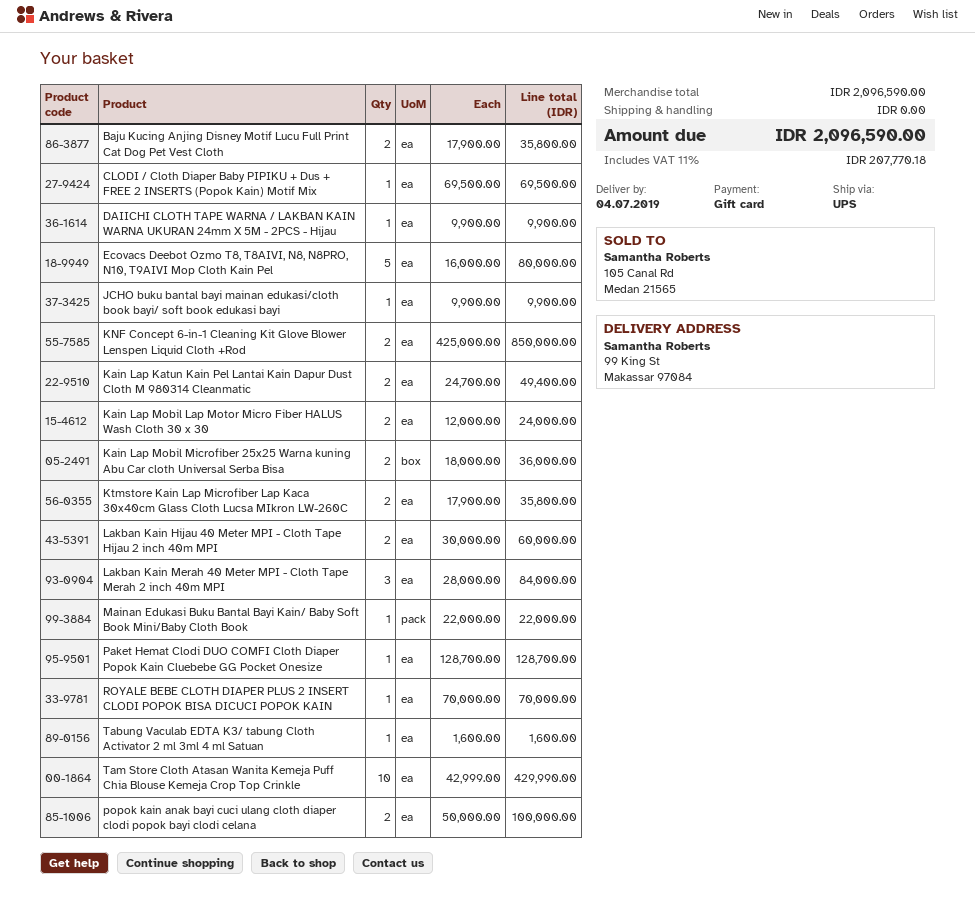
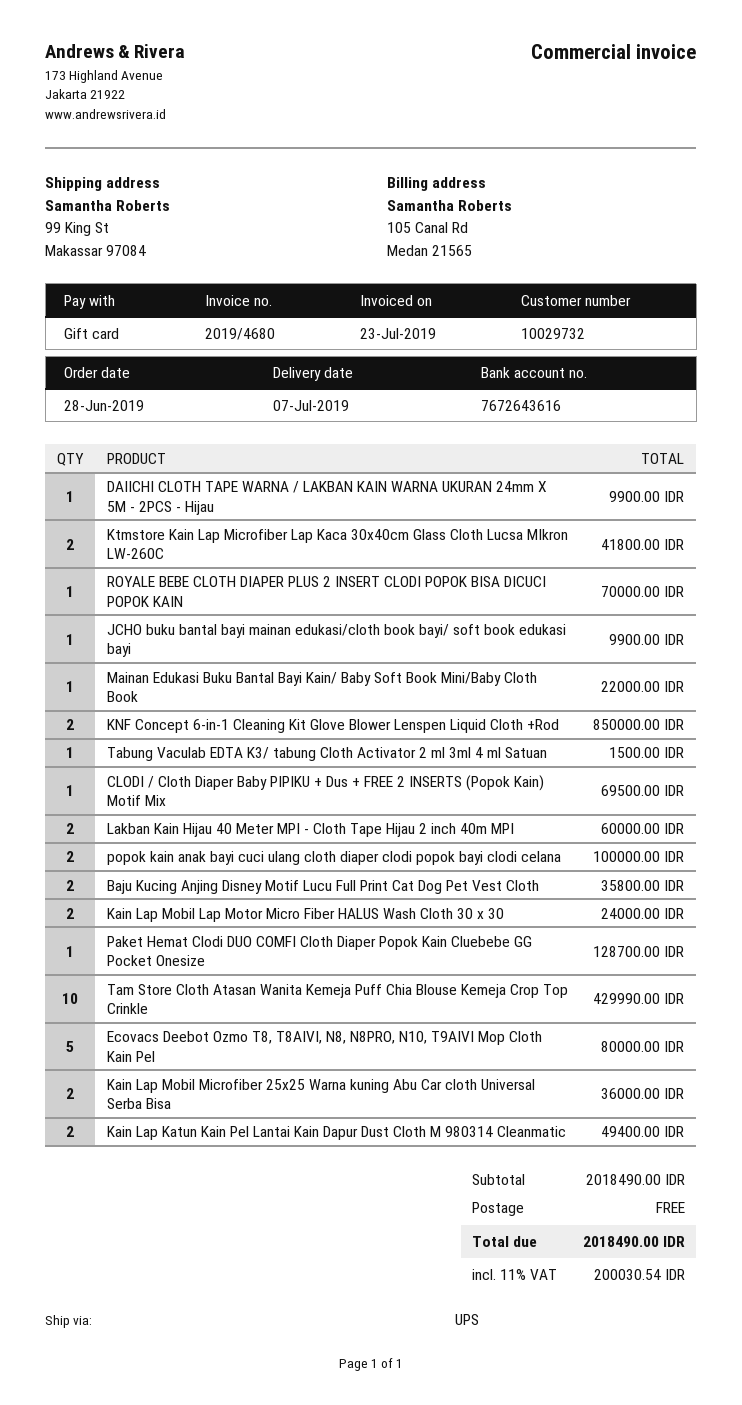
delivery date: 2019-07-04 -> 2019-07-07
Ktmstore Kain Lap Microfiber Lap Kaca 30x40cm Glass Cloth Lucsa MIkron LW-260C: 2 for 35800.00 -> 2 for 41800.00
Lakban Kain Merah 40 Meter MPI - Cloth Tape Merah 2 inch 40m MPI: 3 for 84000.00 -> none
Tabung Vaculab EDTA K3/ tabung Cloth Activator 2 ml 3ml 4 ml Satuan: 1 for 1600.00 -> 1 for 1500.00
subtotal: 2096590.00 -> 2018490.00
tax: 11% = 207770.18 -> 11% = 200030.54
total: 2096590.00 -> 2018490.00

